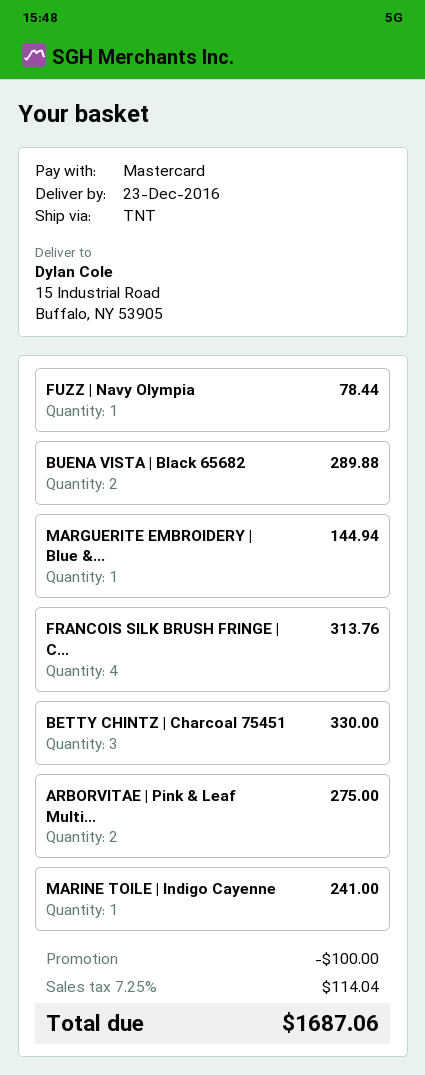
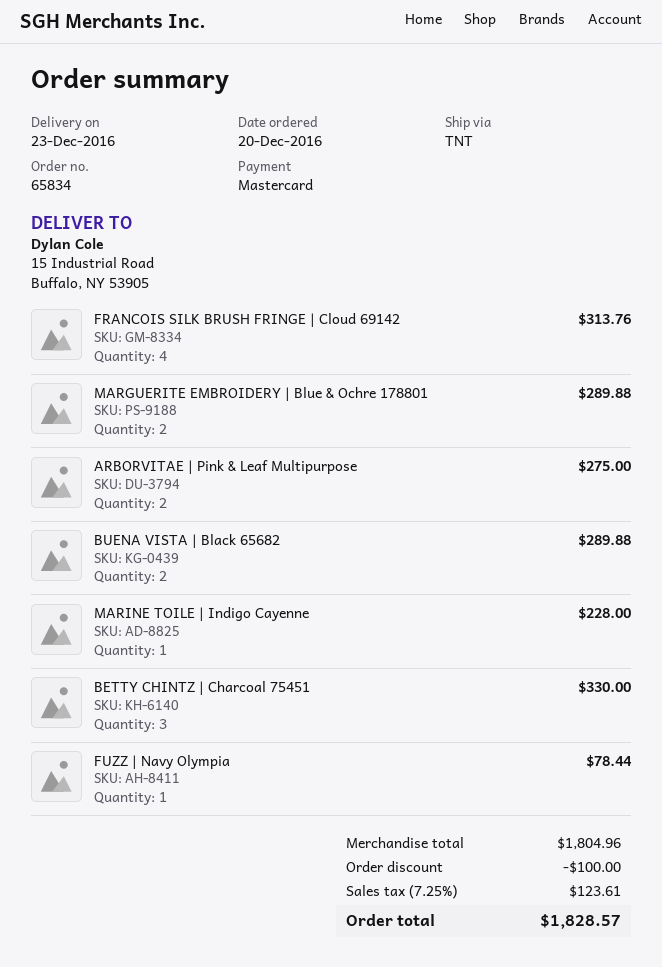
MARGUERITE EMBROIDERY | Blue &...: 1 for 144.94 -> 2 for 289.88
MARINE TOILE | Indigo Cayenne: 1 for 241.00 -> 1 for 228.00
tax: 7.25% = 114.04 -> 7.25% = 123.61
total: 1687.06 -> 1828.57

